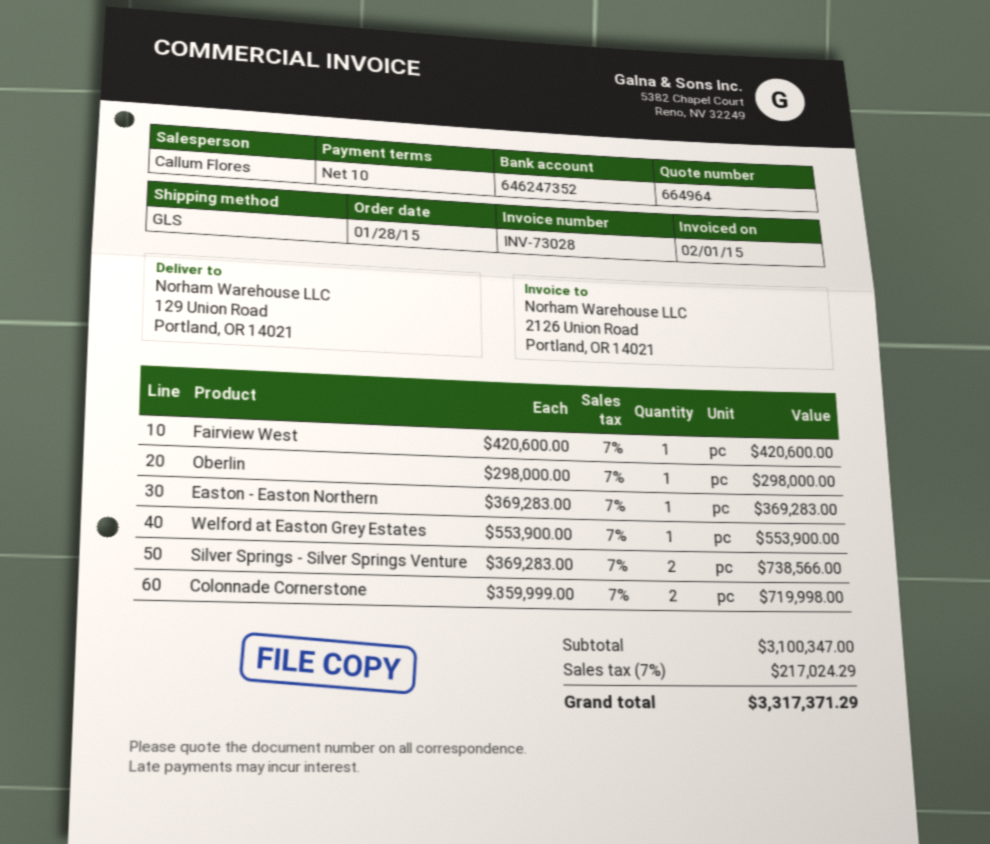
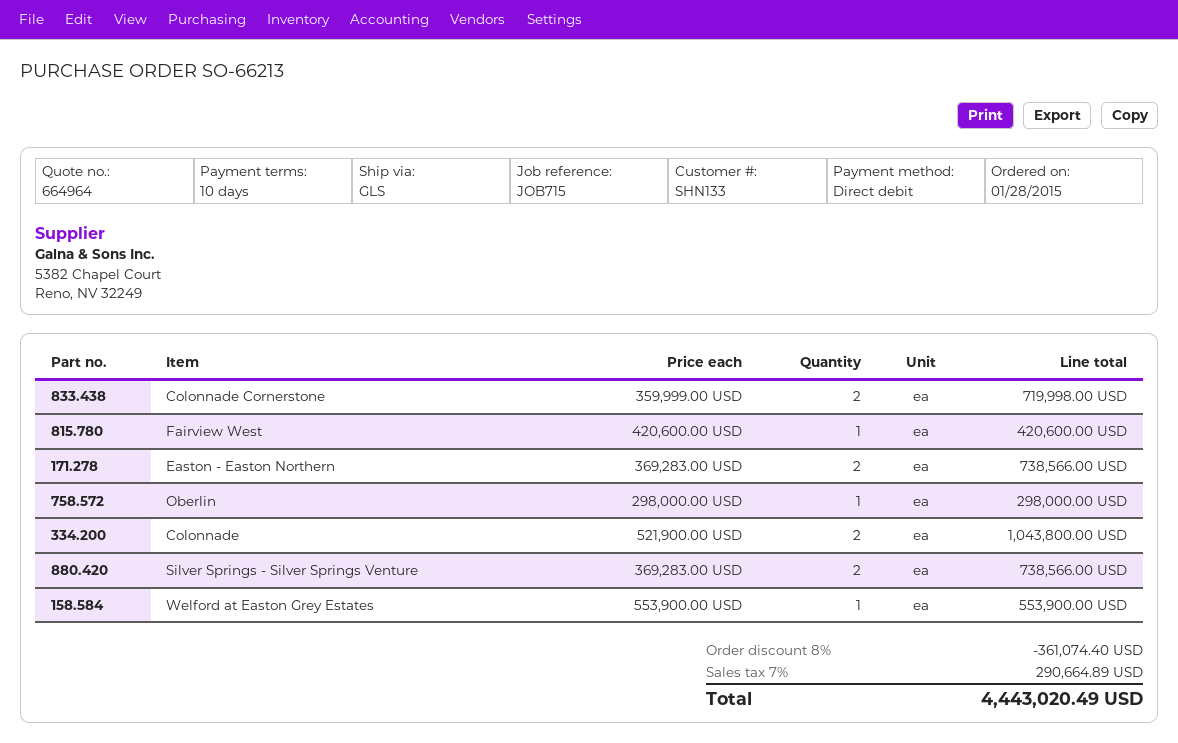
Easton - Easton Northern: 1 x 369283.00 = 369283.00 -> 2 x 369283.00 = 738566.00
Colonnade: none -> 2 x 521900.00 = 1043800.00
discount: none -> 8% = 361074.40
tax: 7% = 217024.29 -> 7% = 290664.89
total: 3317371.29 -> 4443020.49

